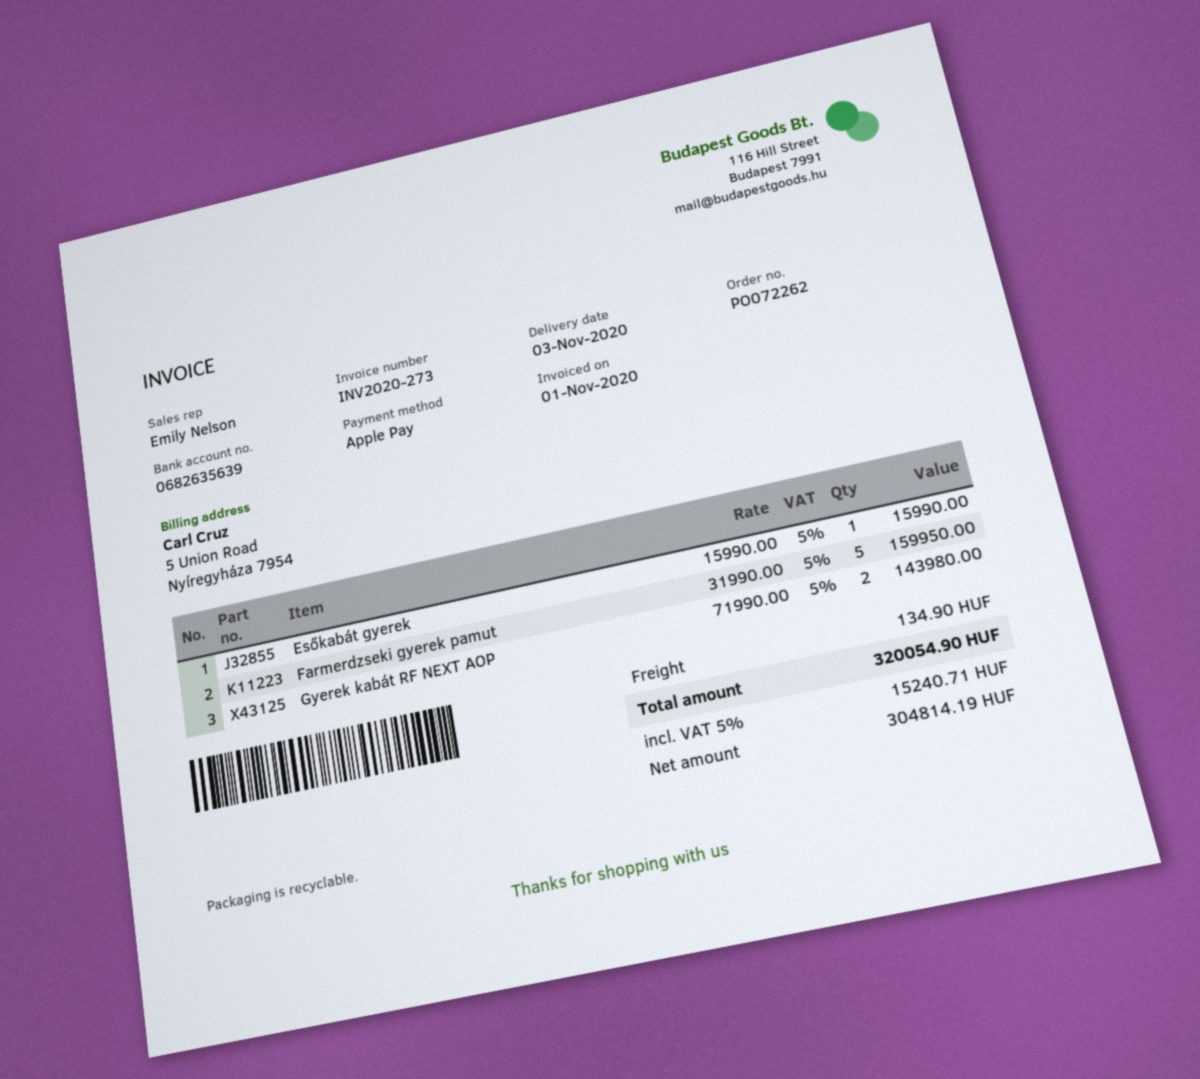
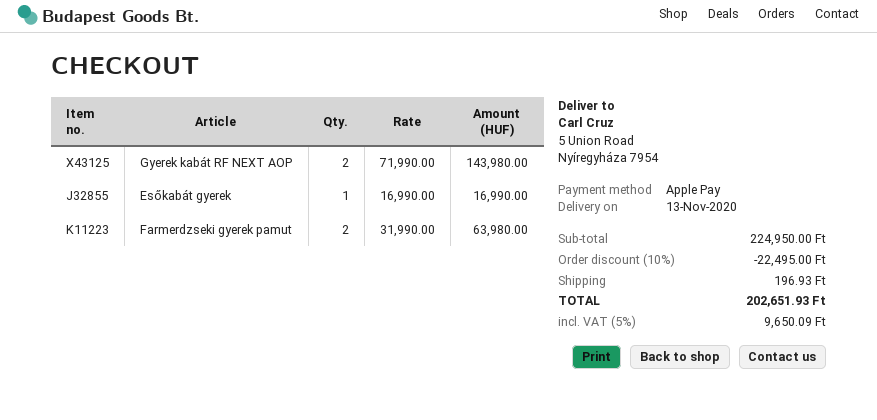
delivery date: 2020-11-03 -> 2020-11-13
Esőkabát gyerek: 1 x 15990.00 = 15990.00 -> 1 x 16990.00 = 16990.00
Farmerdzseki gyerek pamut: 5 x 31990.00 = 159950.00 -> 2 x 31990.00 = 63980.00
discount: none -> 10% = 22495.00
shipping: 134.90 -> 196.93
tax: 5% = 15240.71 -> 5% = 9650.09
total: 320054.90 -> 202651.93

